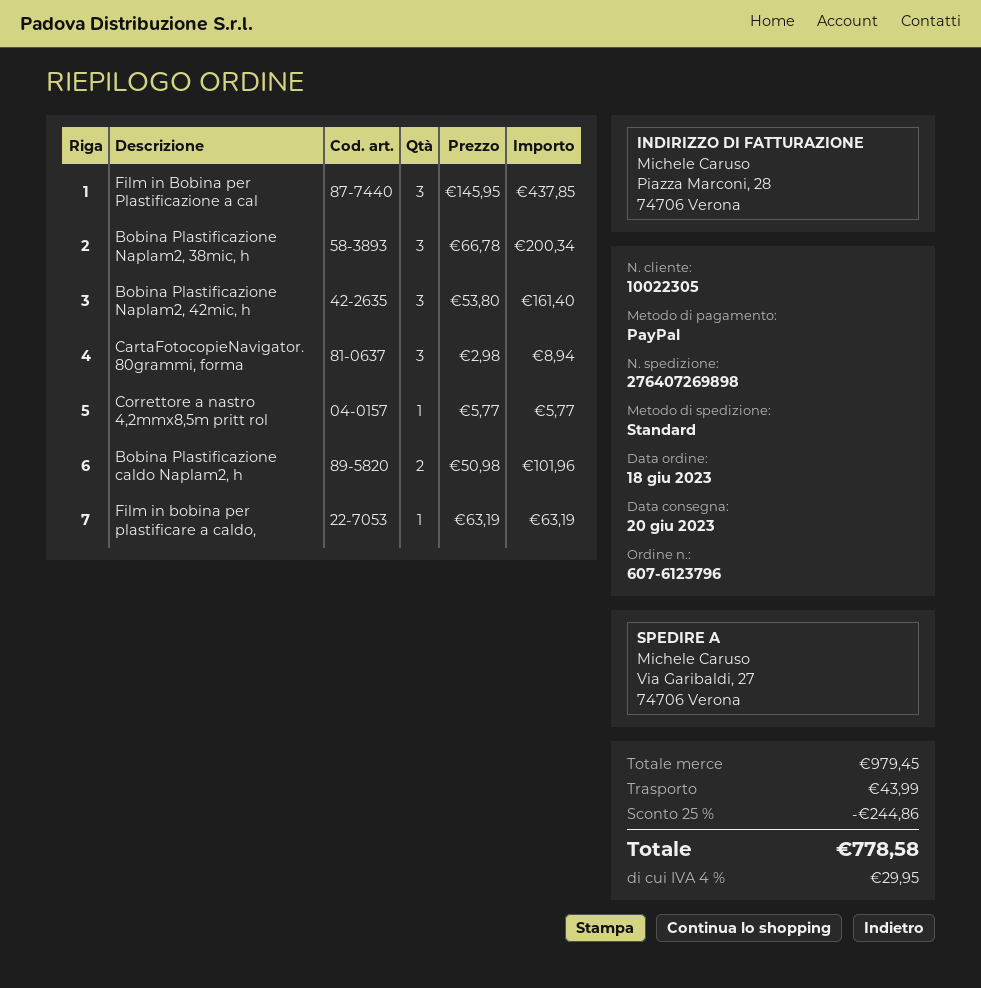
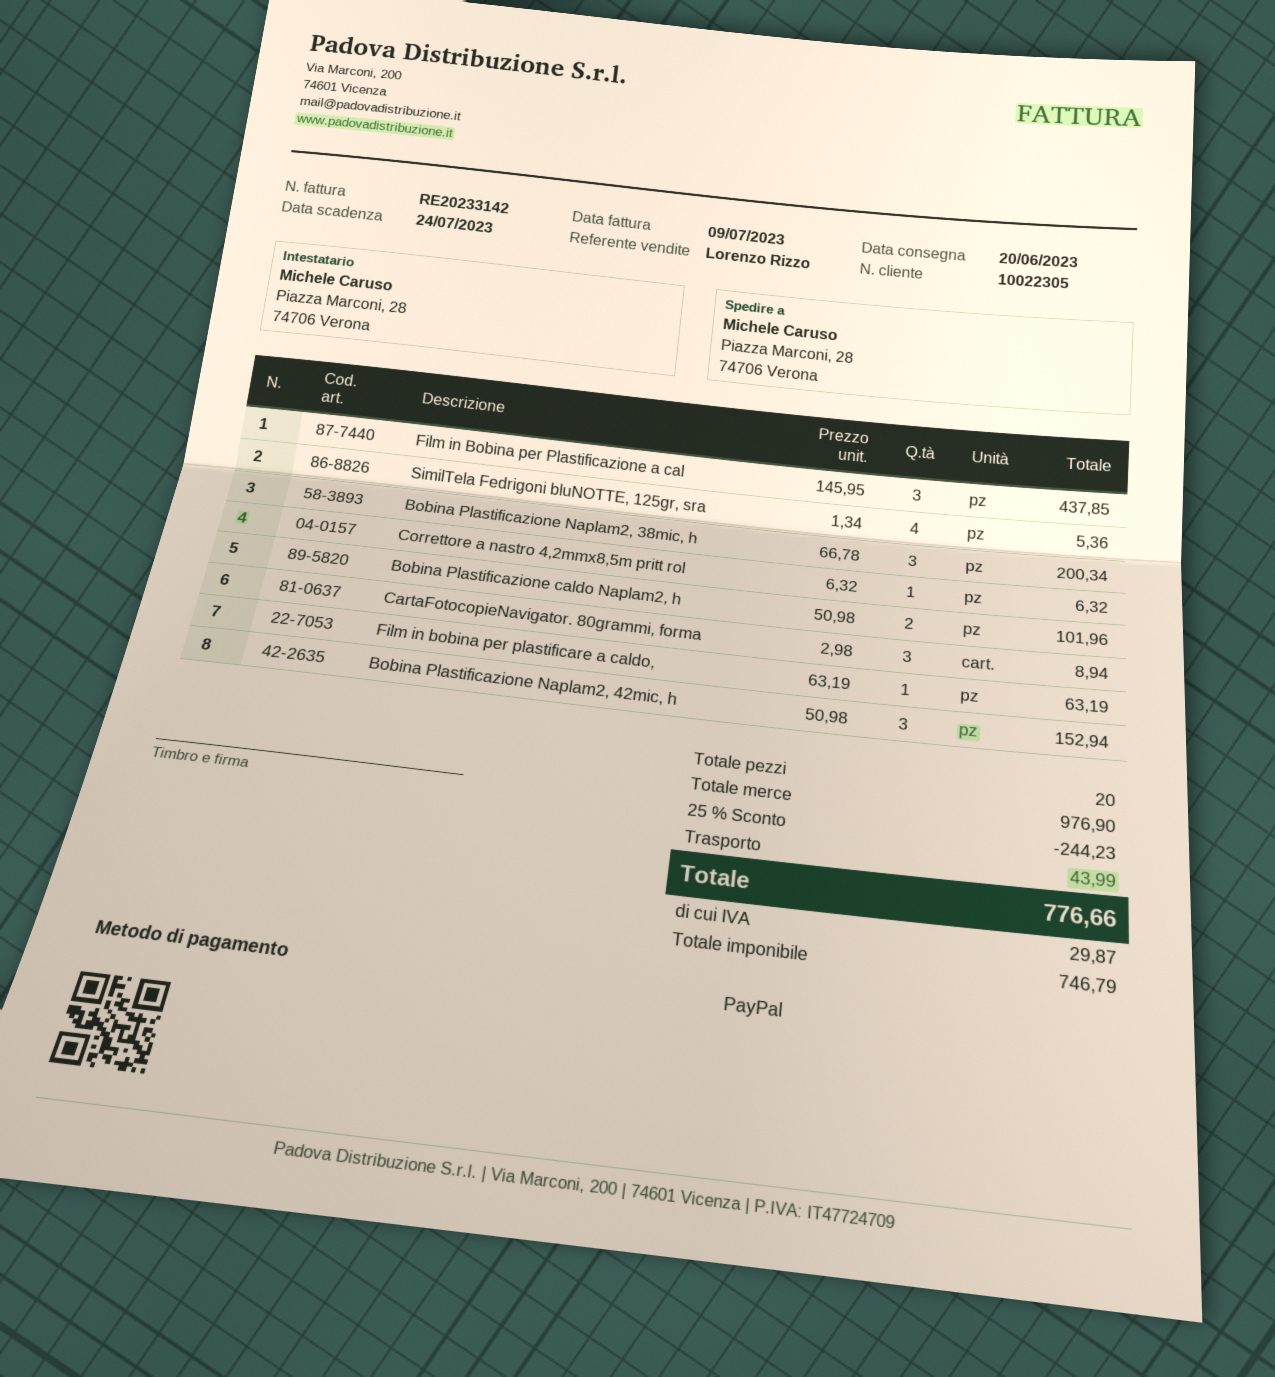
ship to: Via Garibaldi, 27, 74706 Verona -> Piazza Marconi, 28, 74706 Verona
Bobina Plastificazione Naplam2, 42mic, h: 3 x 53.80 = 161.40 -> 3 x 50.98 = 152.94
Correttore a nastro 4,2mmx8,5m pritt rol: 1 x 5.77 = 5.77 -> 1 x 6.32 = 6.32
SimilTela Fedrigoni bluNOTTE, 125gr, sra: none -> 4 x 1.34 = 5.36
subtotal: 979.45 -> 976.90
discount: 25% = 244.86 -> 25% = 244.23
tax: 29.95 -> 29.87
total: 778.58 -> 776.66

